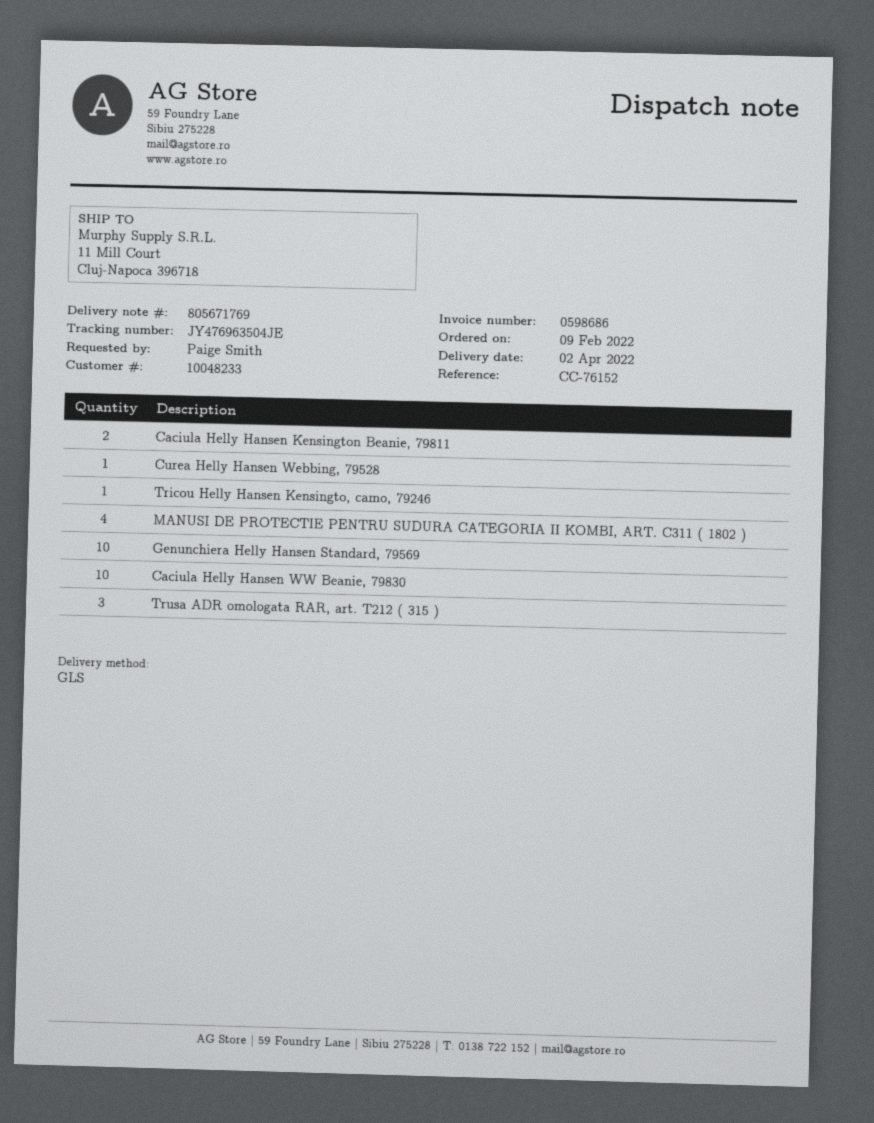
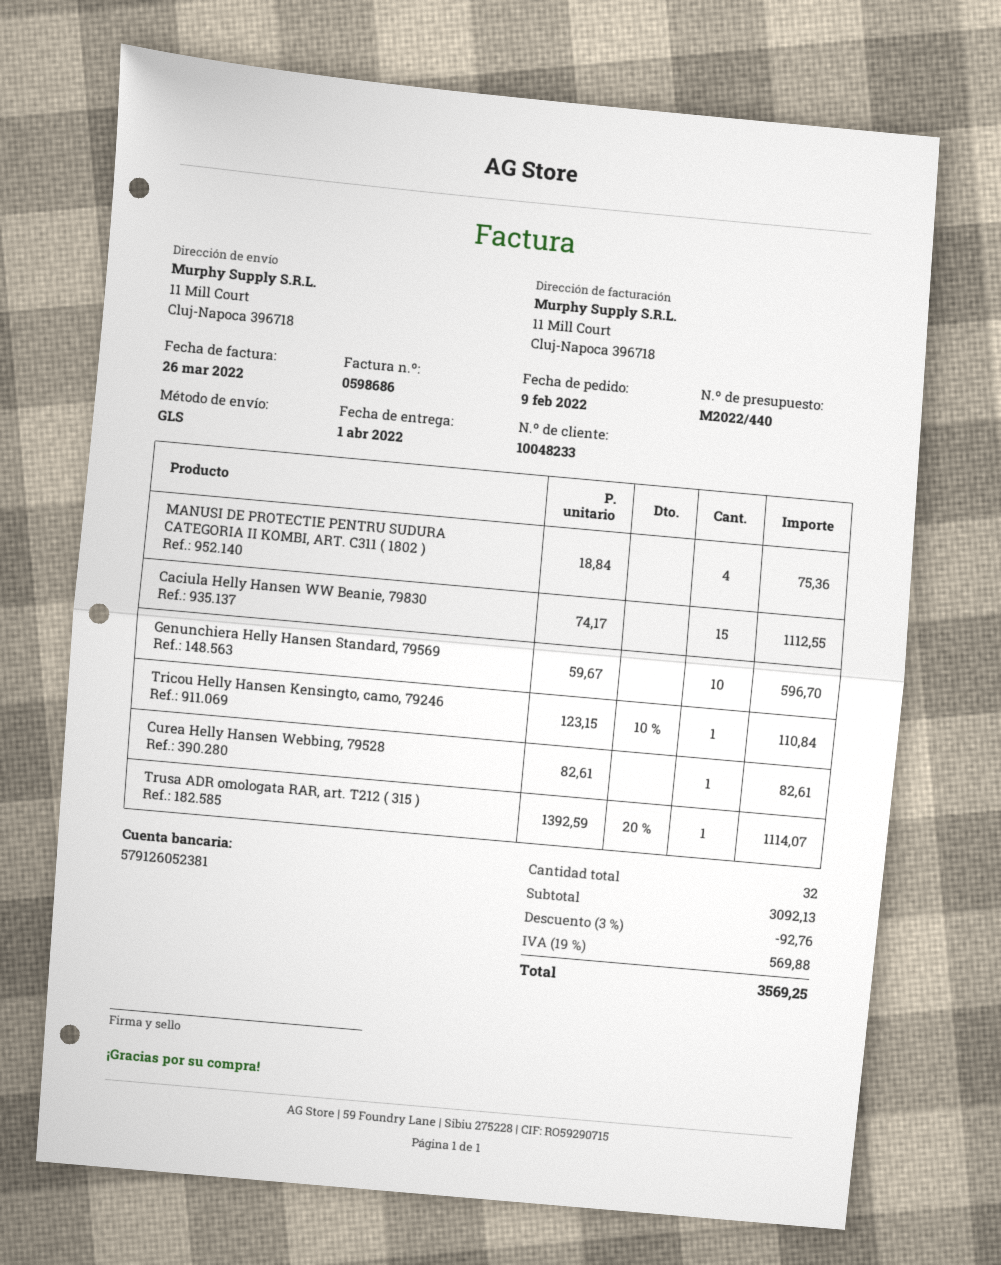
delivery date: 2022-04-02 -> 2022-04-01
Caciula Helly Hansen Kensington Beanie, 79811: 2 -> none
Caciula Helly Hansen WW Beanie, 79830: 10 -> 15
Trusa ADR omologata RAR, art. T212 ( 315 ): 3 -> 1

